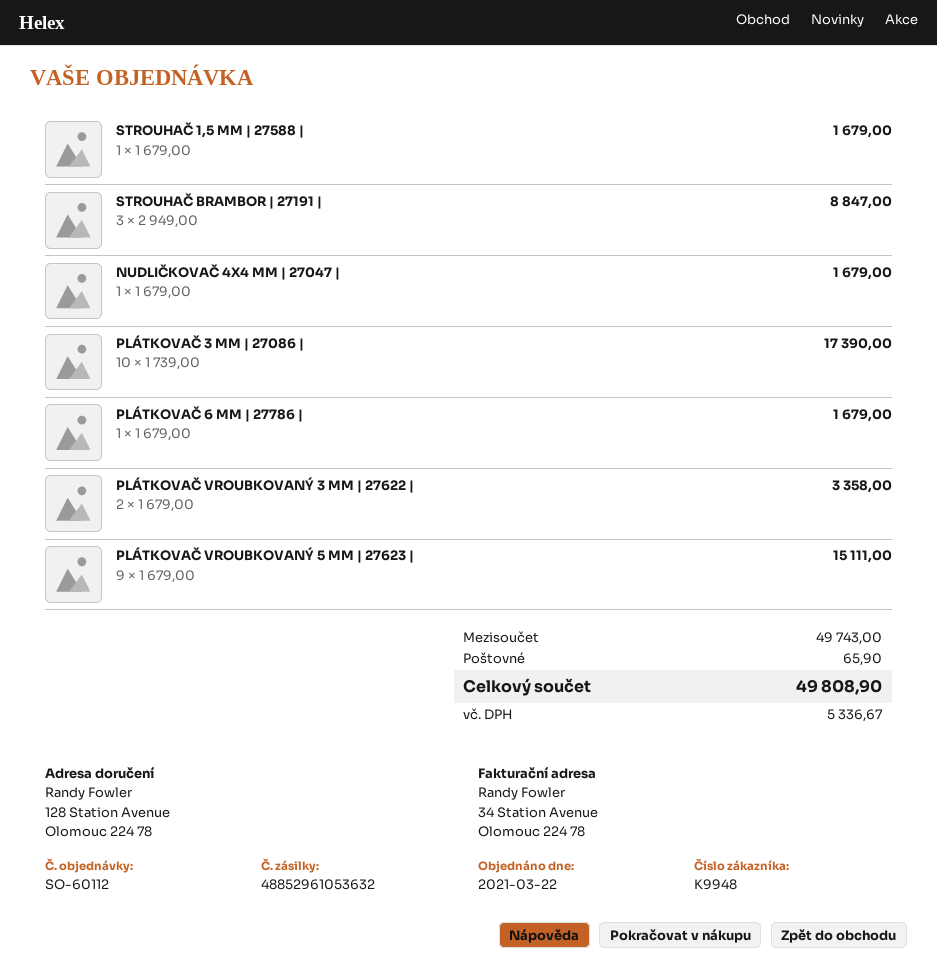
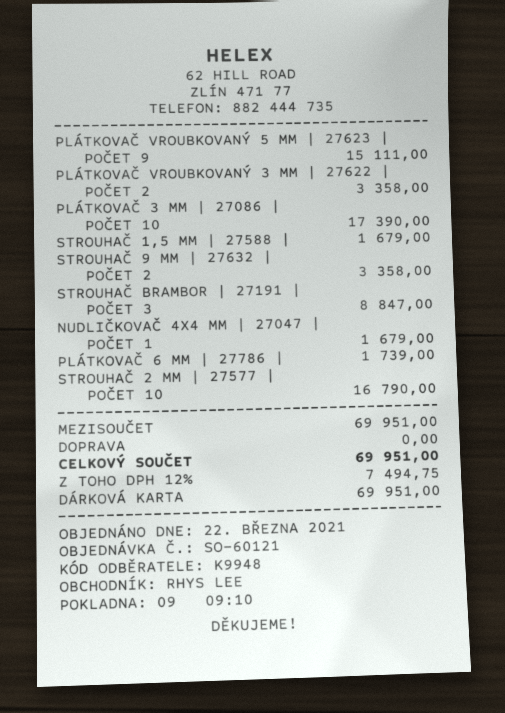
order number: SO-60112 -> SO-60121
PLÁTKOVAČ 6 MM | 27786 |: 1 for 1679.00 -> 1 for 1739.00
STROUHAČ 9 MM | 27632 |: none -> 2 for 3358.00
STROUHAČ 2 MM | 27577 |: none -> 10 for 16790.00
subtotal: 49743.00 -> 69951.00
shipping: 65.90 -> 0.00
tax: 5336.67 -> 7494.75
total: 49808.90 -> 69951.00

